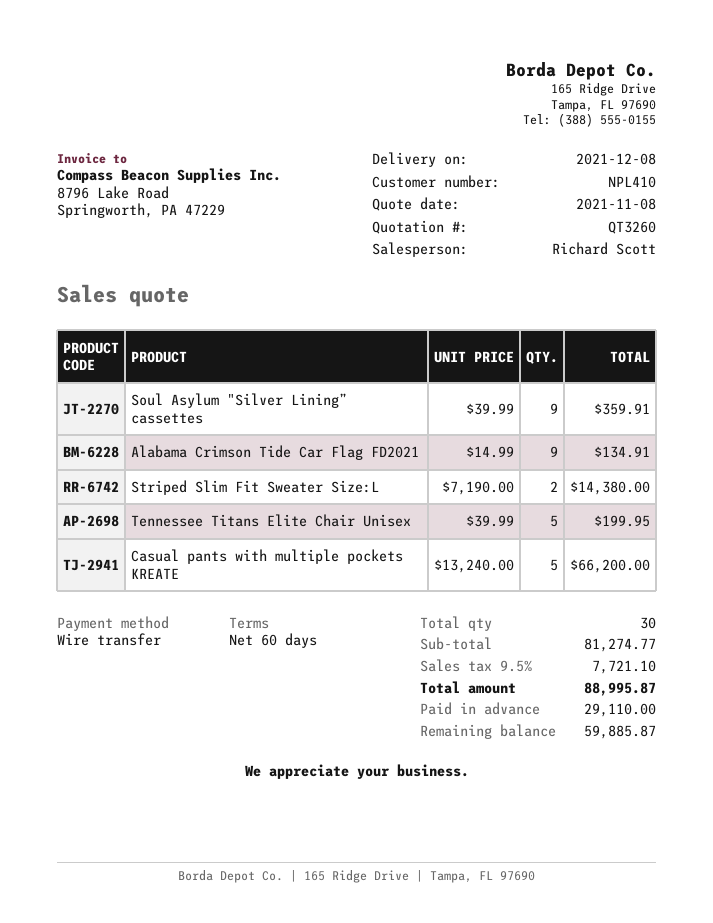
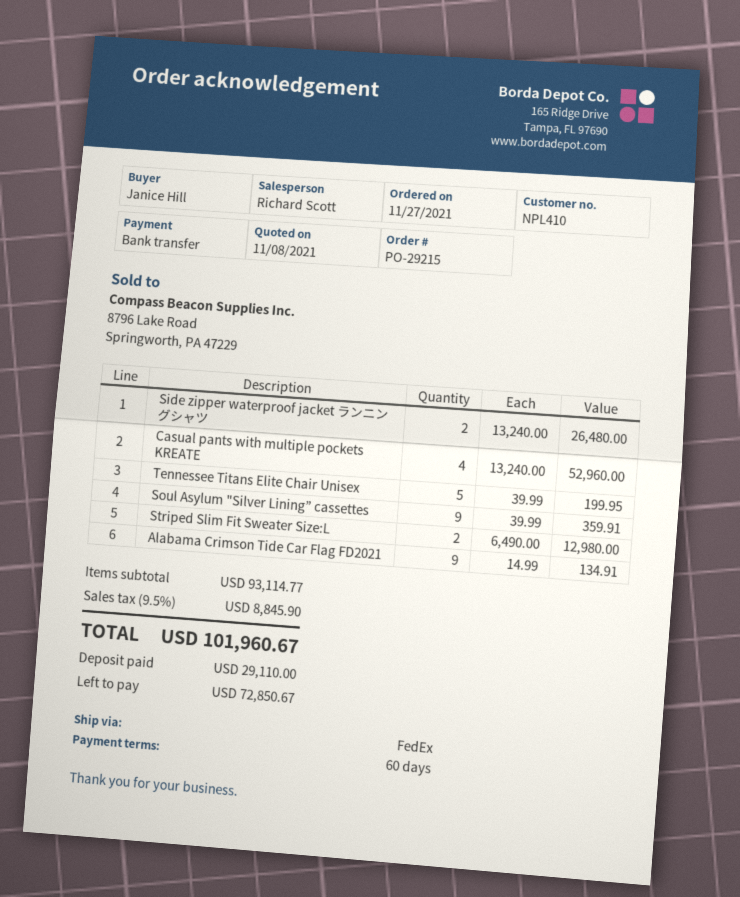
Striped Slim Fit Sweater Size:L: 2 x 7190.00 = 14380.00 -> 2 x 6490.00 = 12980.00
Casual pants with multiple pockets KREATE: 5 x 13240.00 = 66200.00 -> 4 x 13240.00 = 52960.00
Side zipper waterproof jacket ランニングシャツ: none -> 2 x 13240.00 = 26480.00
subtotal: 81274.77 -> 93114.77
tax: 9.5% = 7721.10 -> 9.5% = 8845.90
total: 88995.87 -> 101960.67
balance: 59885.87 -> 72850.67

